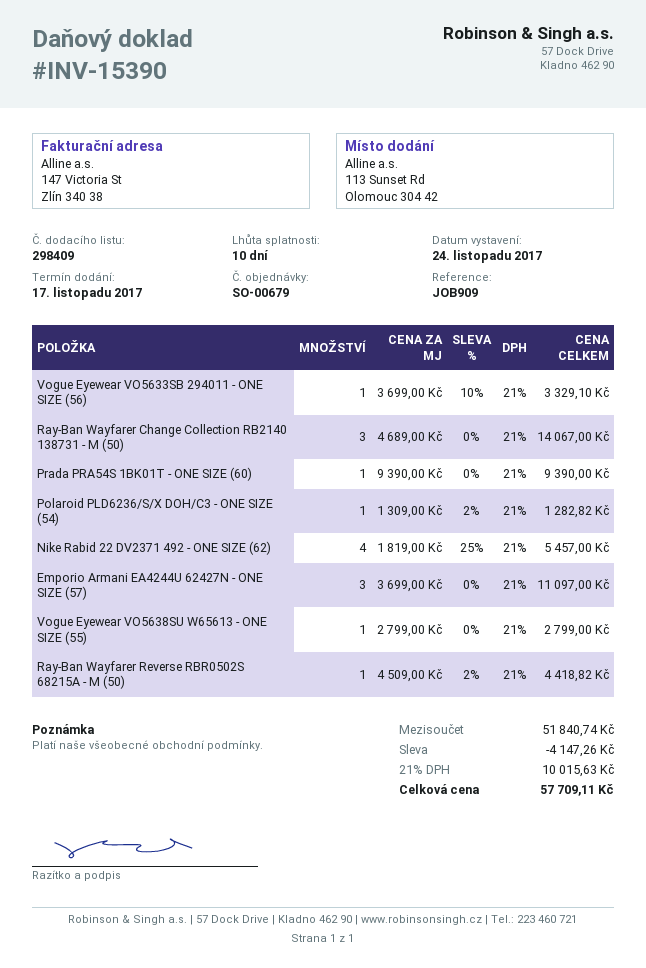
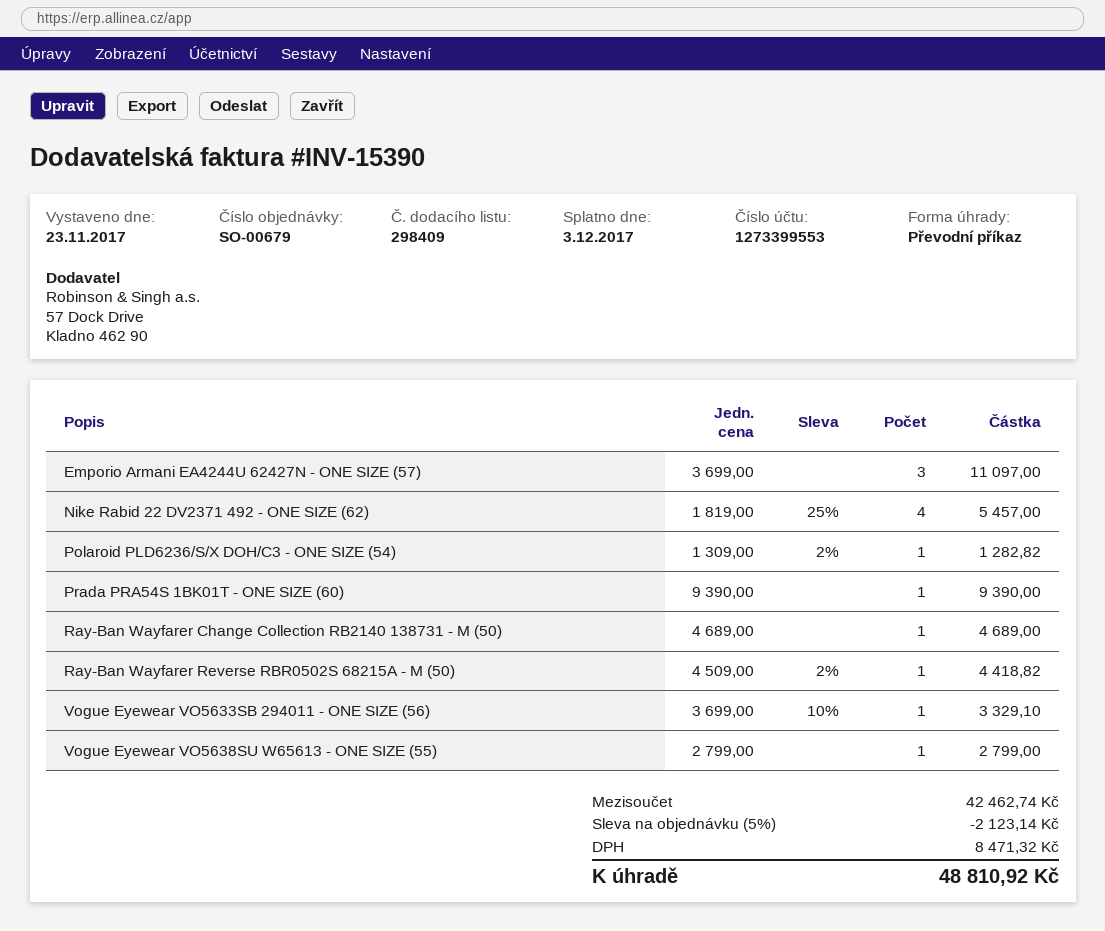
invoice date: 2017-11-24 -> 2017-11-23
Ray-Ban Wayfarer Change Collection RB2140 138731 - M (50): 3 x 4689.00 = 14067.00 -> 1 x 4689.00 = 4689.00
subtotal: 51840.74 -> 42462.74
discount: 4147.26 -> 2123.14
tax: 10015.63 -> 8471.32
total: 57709.11 -> 48810.92

